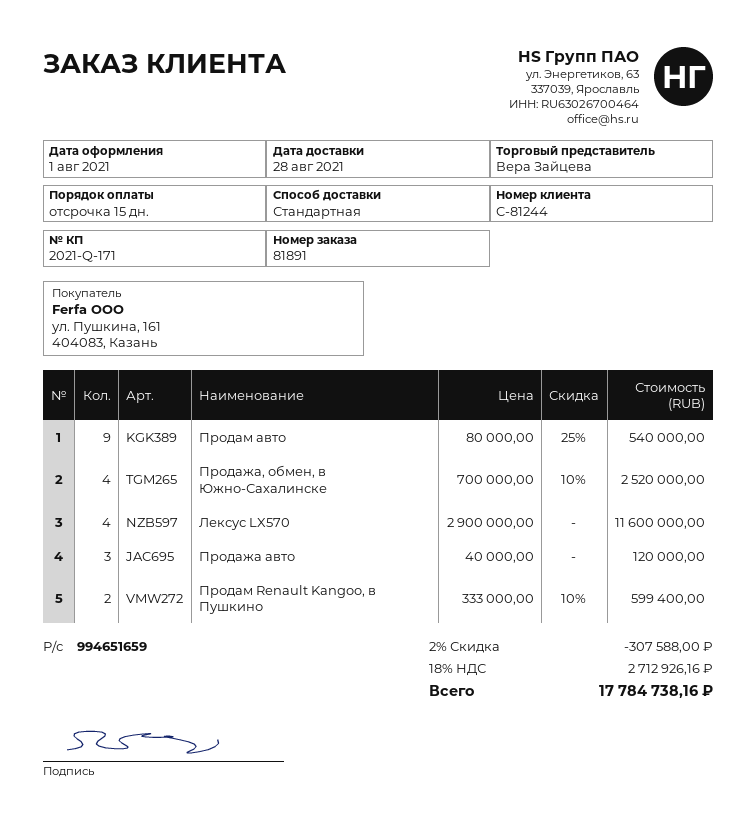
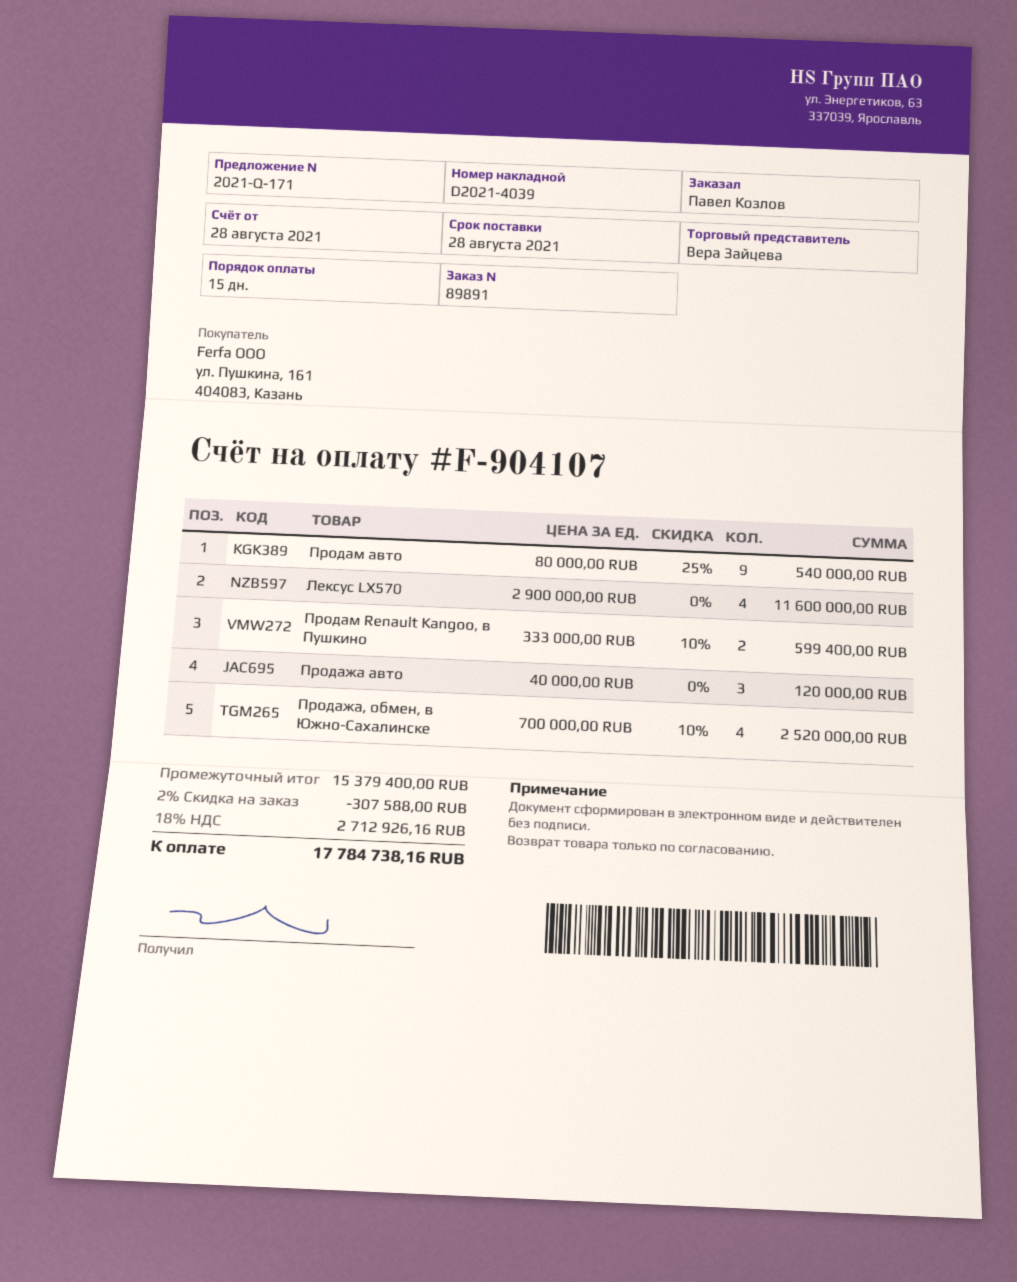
order number: 81891 -> 89891

